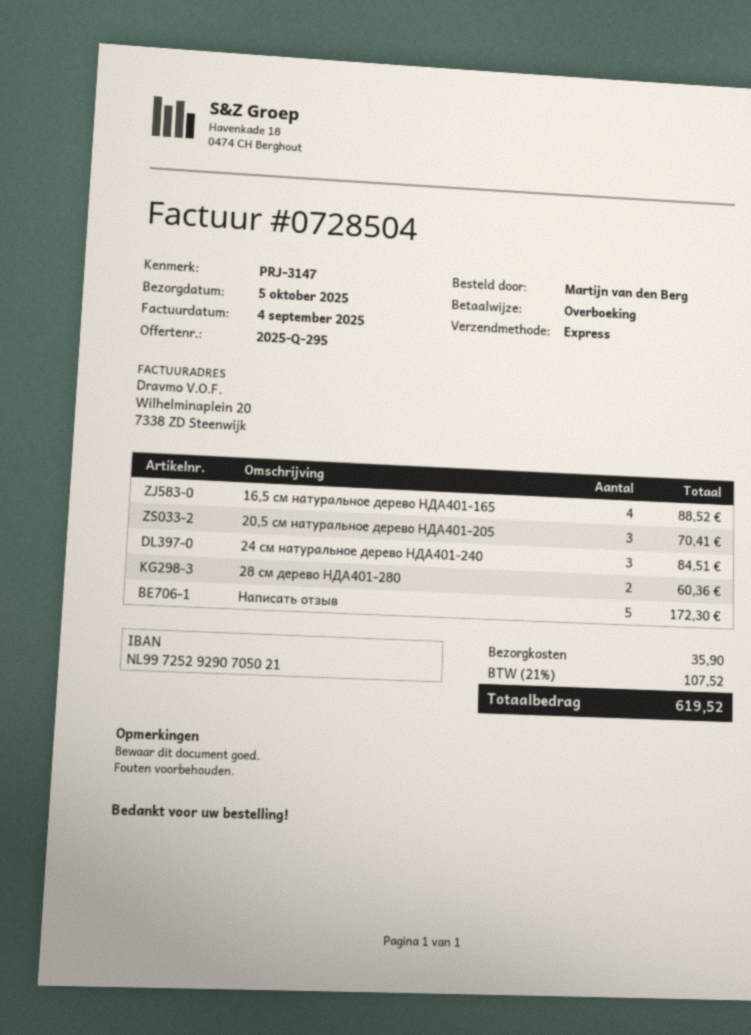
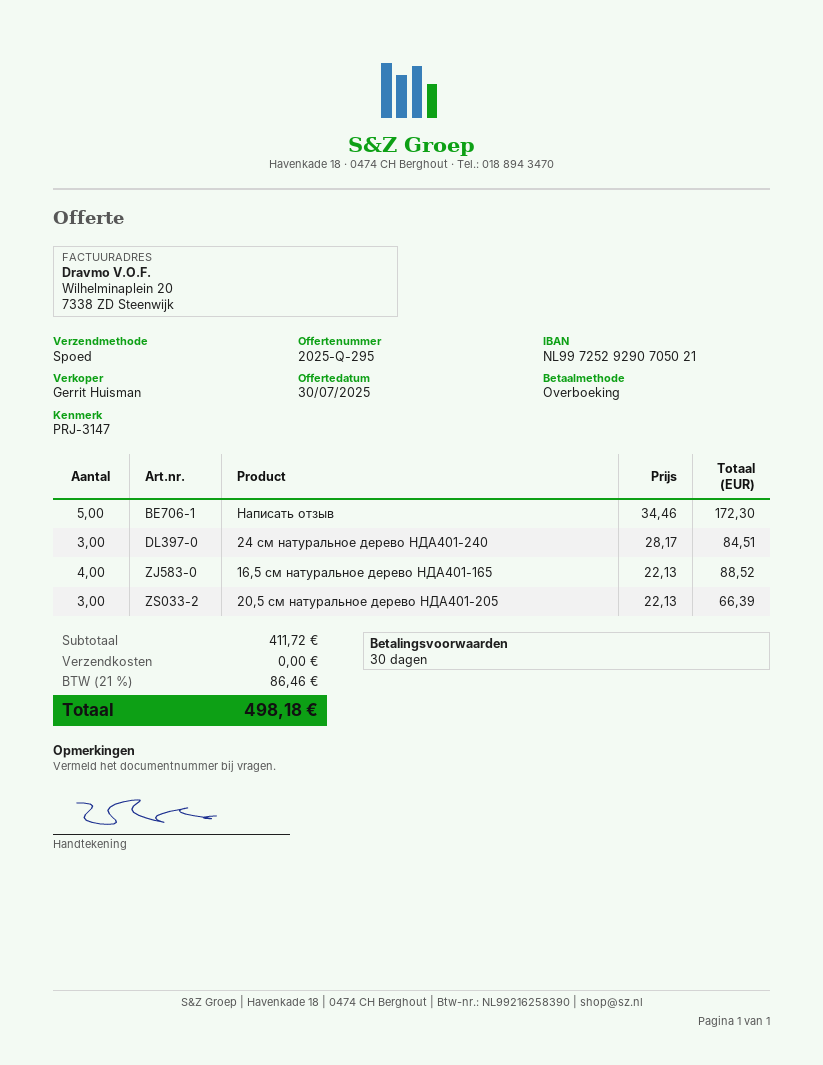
20,5 см натуральное дерево НДА401-205: 3 for 70.41 -> 3 for 66.39
28 см дерево НДА401-280: 2 for 60.36 -> none
shipping: 35.90 -> 0.00
tax: 21% = 107.52 -> 21% = 86.46
total: 619.52 -> 498.18

